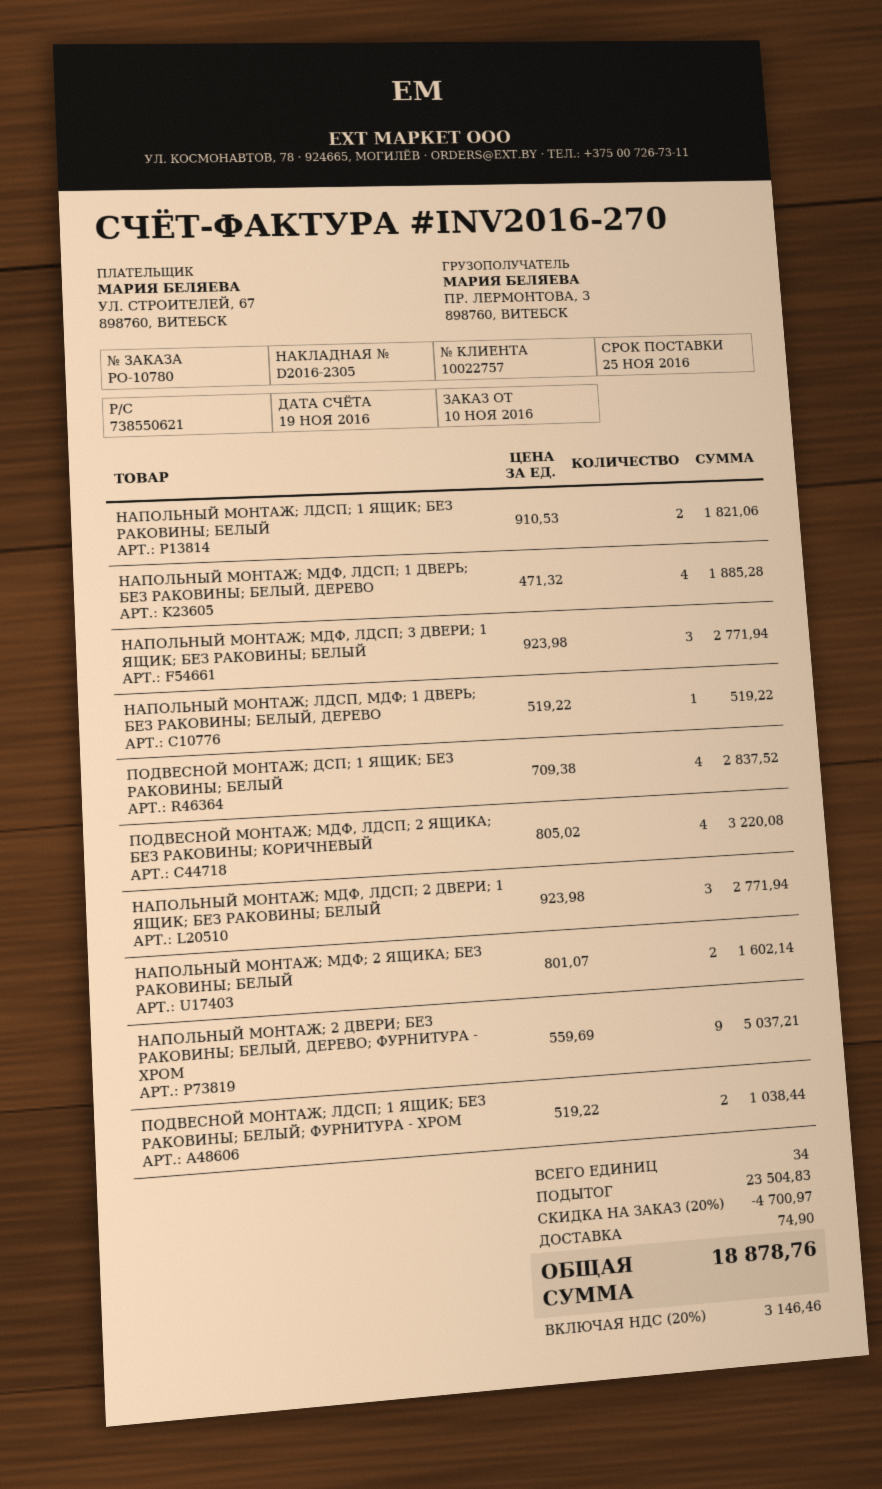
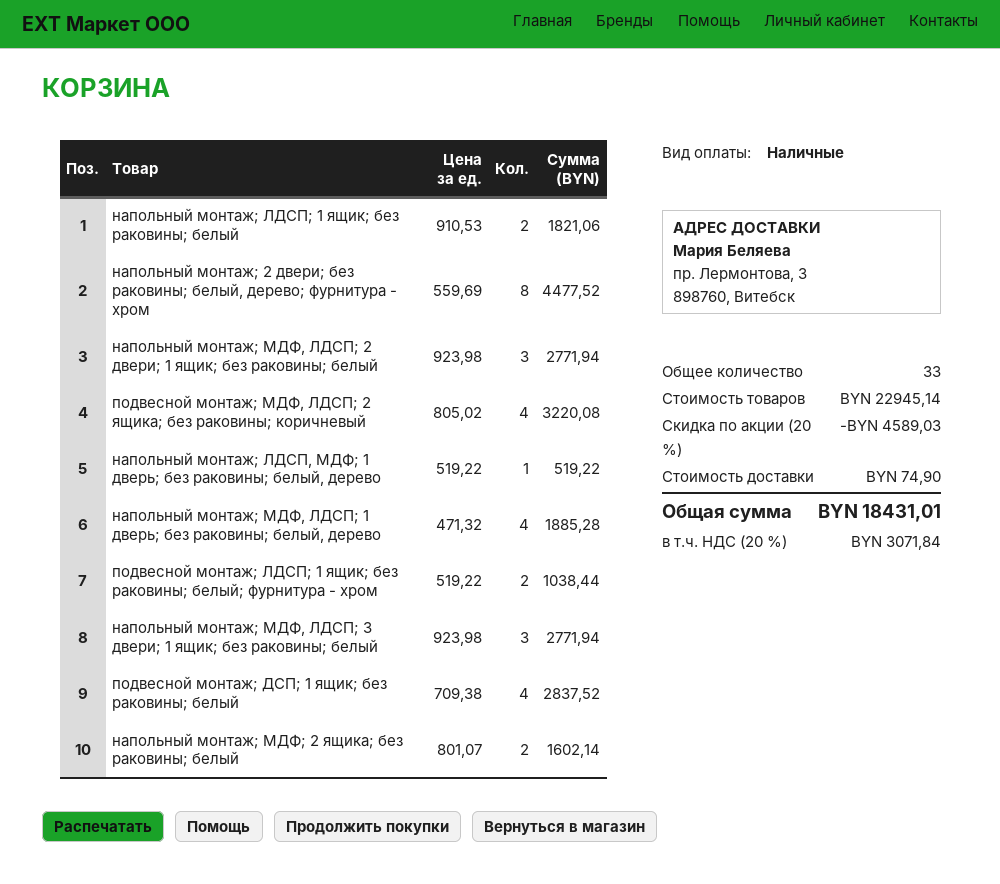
НАПОЛЬНЫЙ МОНТАЖ; 2 ДВЕРИ; БЕЗ РАКОВИНЫ; БЕЛЫЙ, ДЕРЕВО; ФУРНИТУРА - ХРОМ: 9 x 559.69 = 5037.21 -> 8 x 559.69 = 4477.52
total quantity: 34 -> 33
subtotal: 23504.83 -> 22945.14
discount: 20% = 4700.97 -> 20% = 4589.03
tax: 20% = 3146.46 -> 20% = 3071.84
total: 18878.76 -> 18431.01

